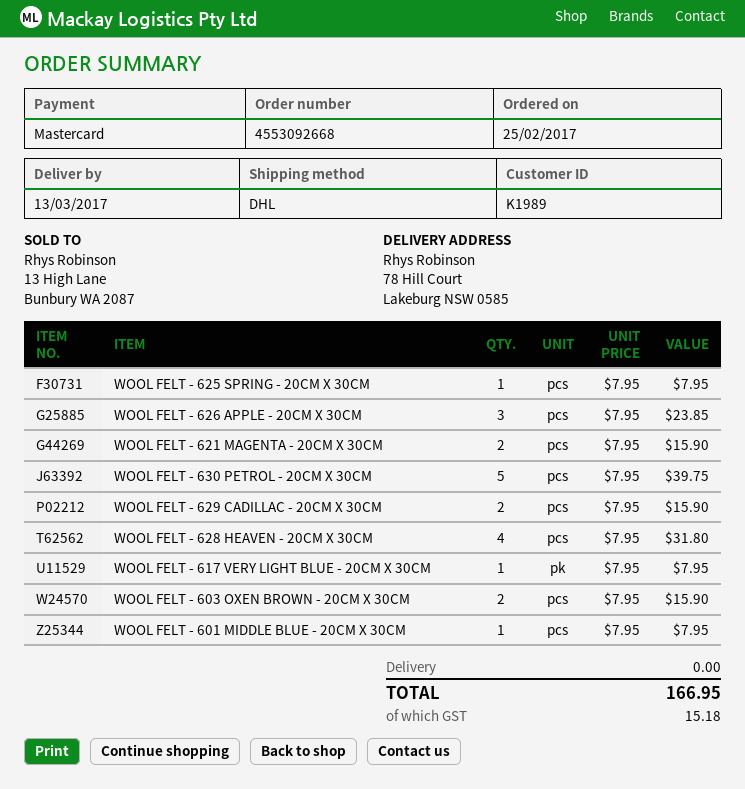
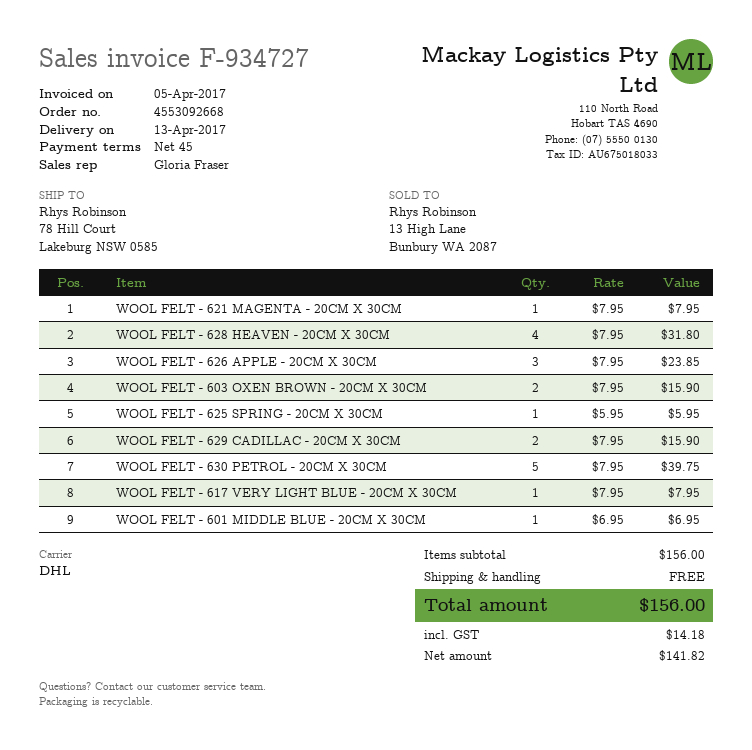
delivery date: 2017-03-13 -> 2017-04-13
WOOL FELT - 625 SPRING - 20CM X 30CM: 1 x 7.95 = 7.95 -> 1 x 5.95 = 5.95
WOOL FELT - 621 MAGENTA - 20CM X 30CM: 2 x 7.95 = 15.90 -> 1 x 7.95 = 7.95
WOOL FELT - 601 MIDDLE BLUE - 20CM X 30CM: 1 x 7.95 = 7.95 -> 1 x 6.95 = 6.95
tax: 15.18 -> 14.18
total: 166.95 -> 156.00

